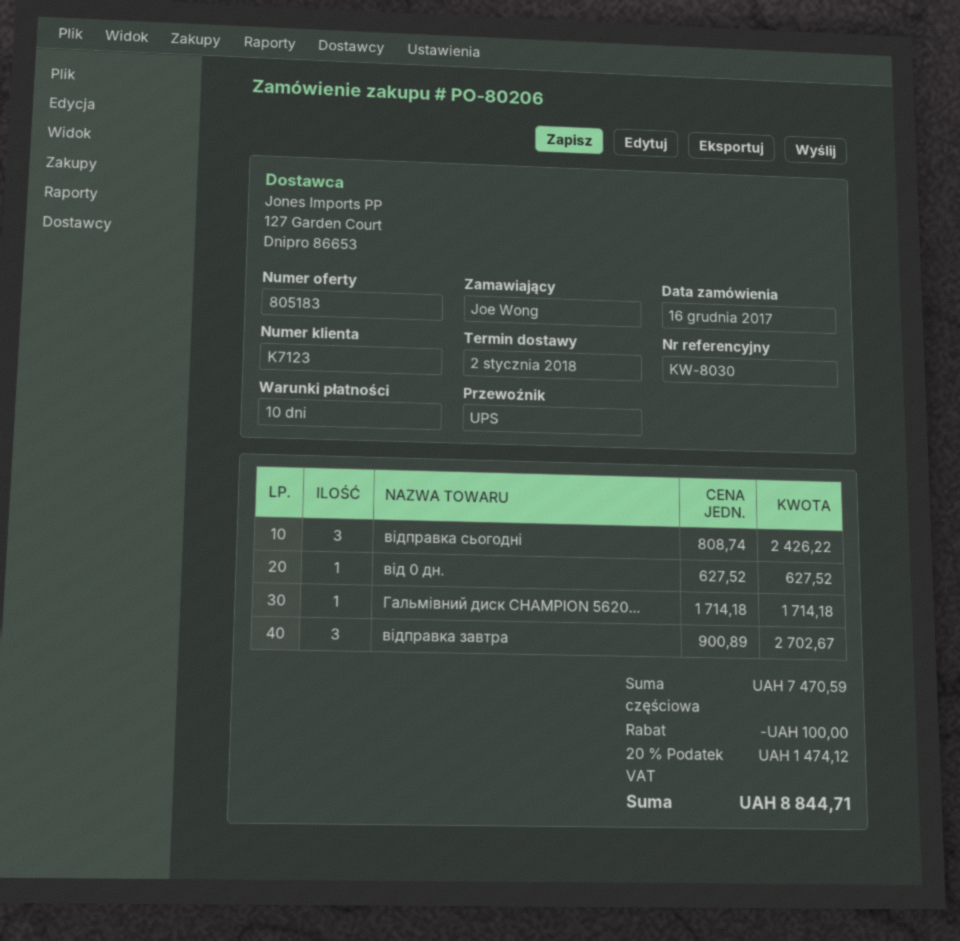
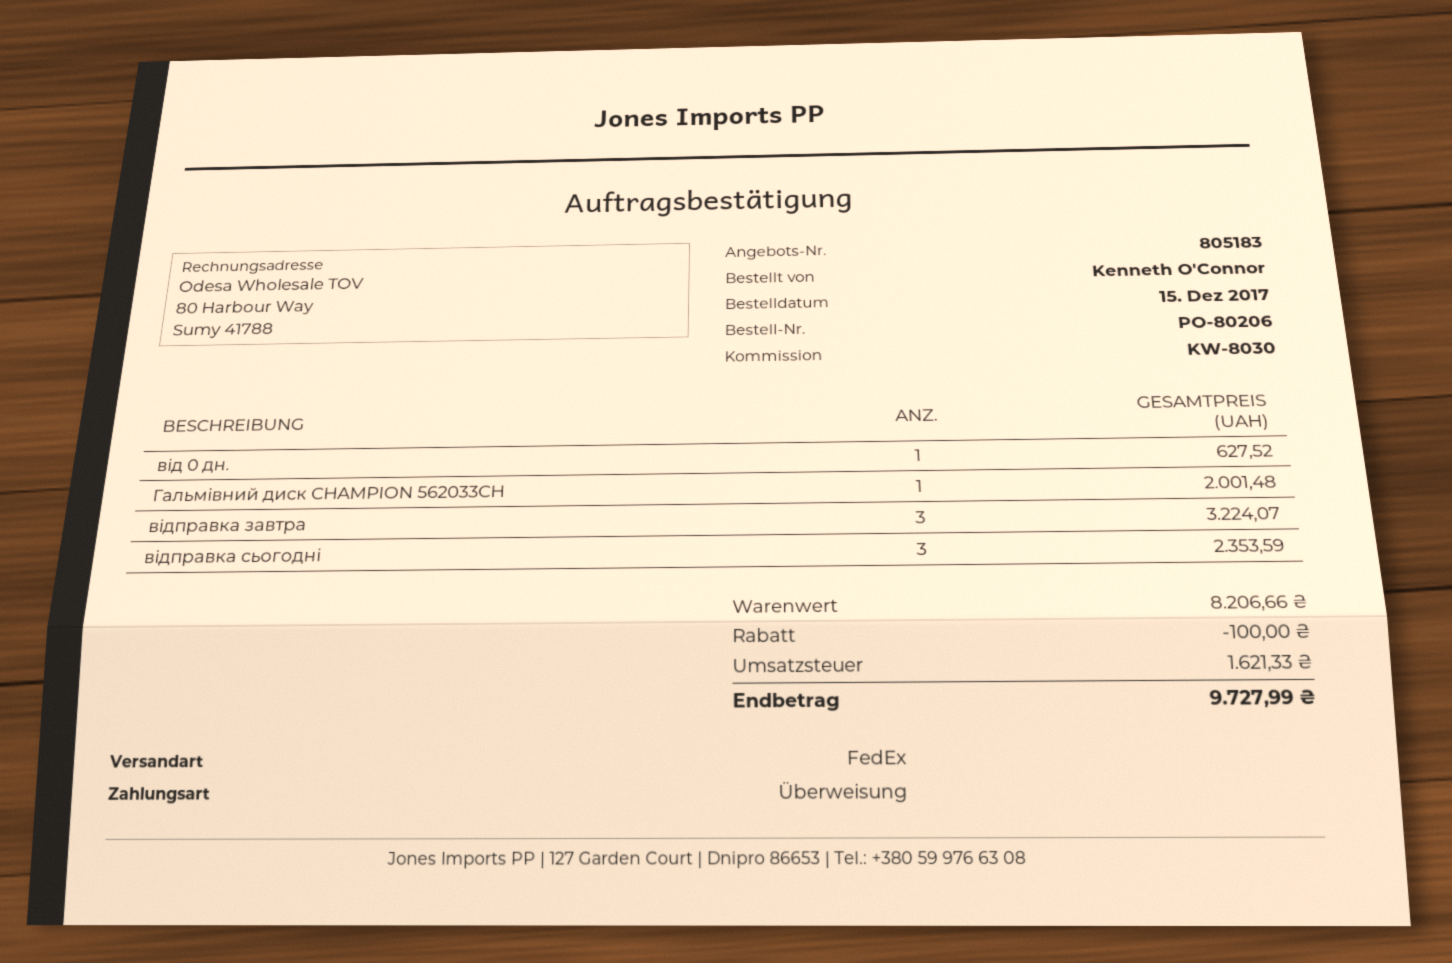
order date: 2017-12-16 -> 2017-12-15
ordered by: Joe Wong -> Kenneth O'Connor
shipping method: UPS -> FedEx
відправка сьогодні: 3 for 2426.22 -> 3 for 2353.59
Гальмівний диск CHAMPION 5620...: 1 for 1714.18 -> 1 for 2001.48
відправка завтра: 3 for 2702.67 -> 3 for 3224.07
subtotal: 7470.59 -> 8206.66
tax: 1474.12 -> 1621.33
total: 8844.71 -> 9727.99

